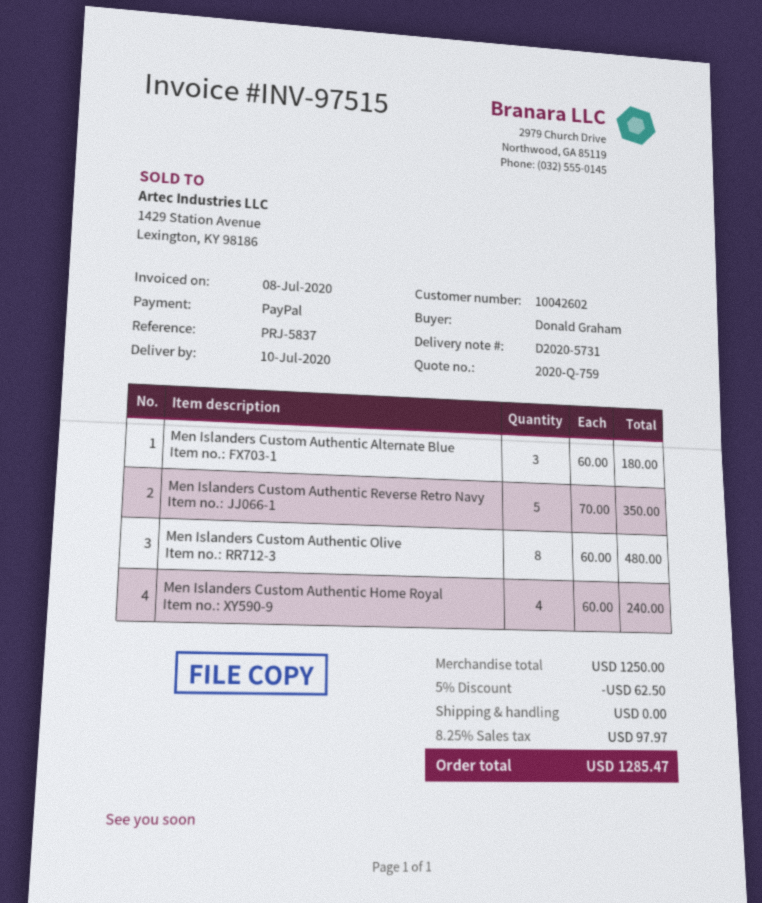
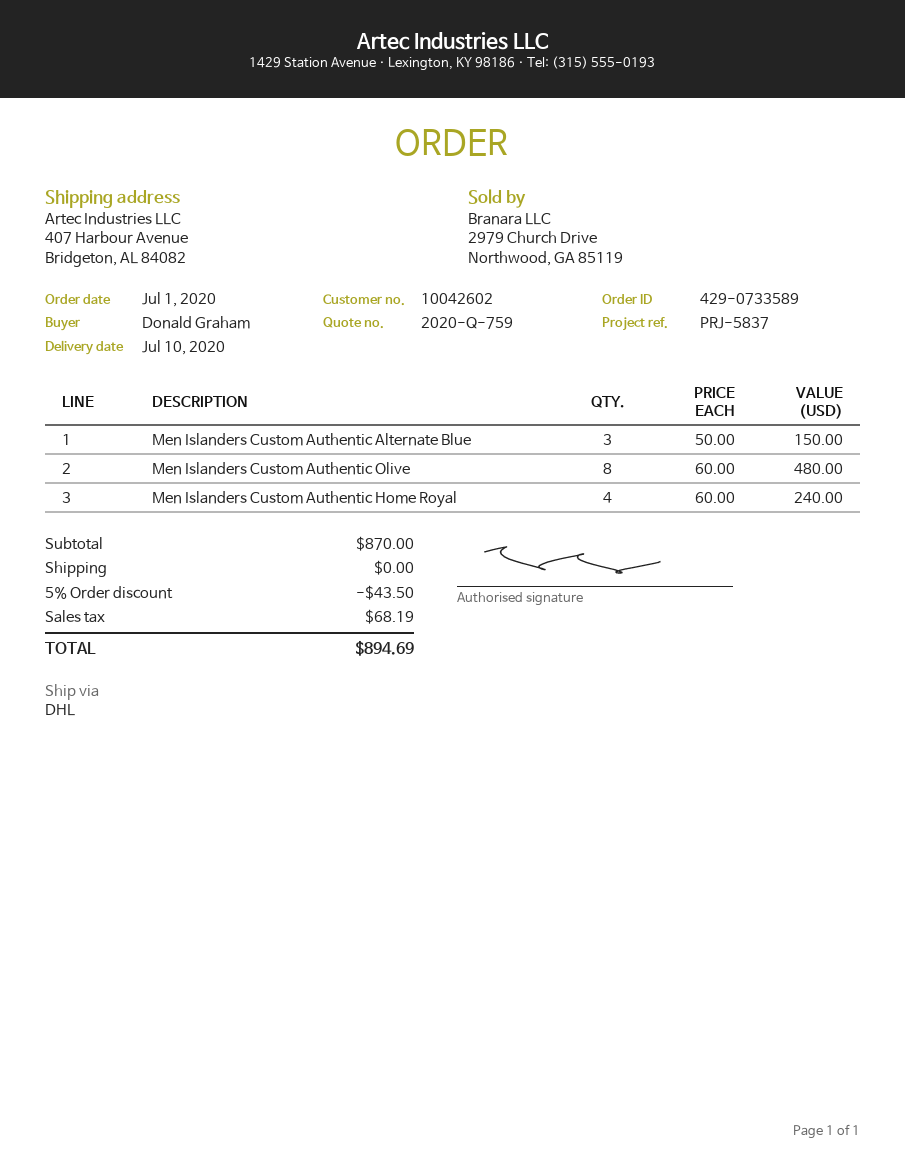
Men Islanders Custom Authentic Alternate Blue: 3 x 60.00 = 180.00 -> 3 x 50.00 = 150.00
Men Islanders Custom Authentic Reverse Retro Navy: 5 x 70.00 = 350.00 -> none
subtotal: 1250.00 -> 870.00
discount: 5% = 62.50 -> 5% = 43.50
tax: 97.97 -> 68.19
total: 1285.47 -> 894.69

